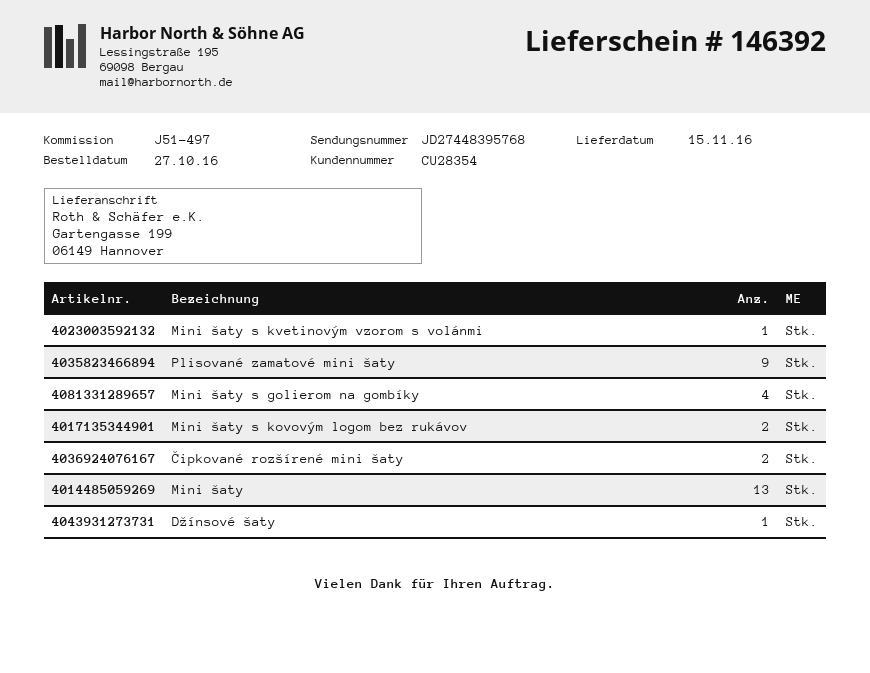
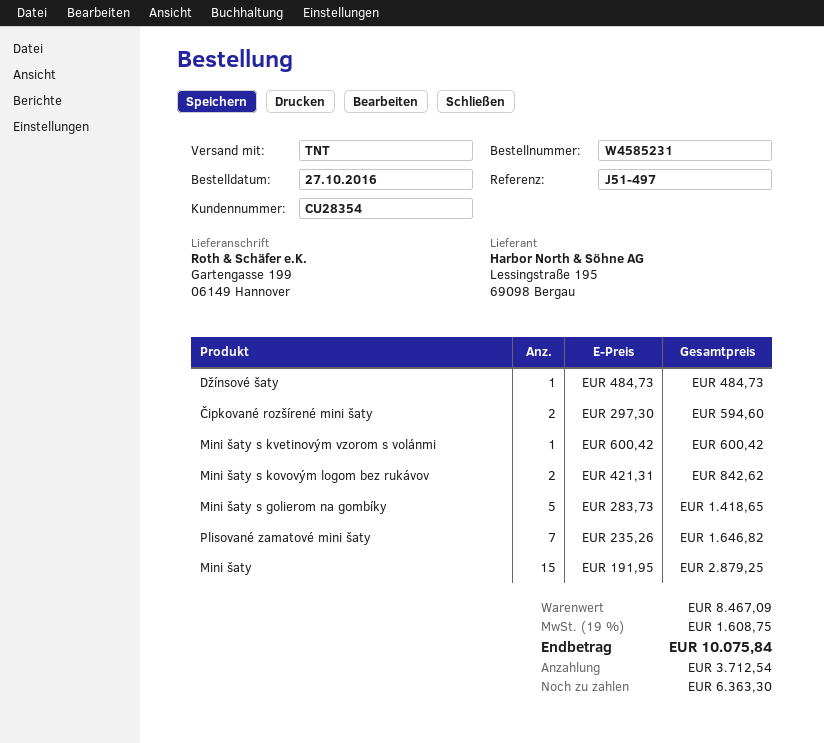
Plisované zamatové mini šaty: 9 -> 7
Mini šaty s golierom na gombíky: 4 -> 5
Mini šaty: 13 -> 15

